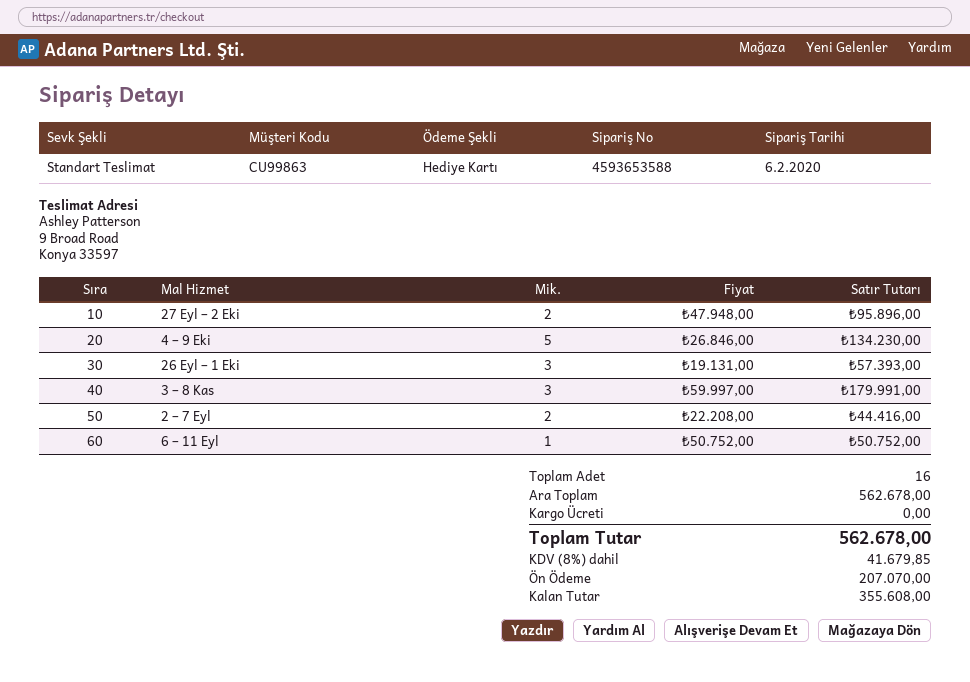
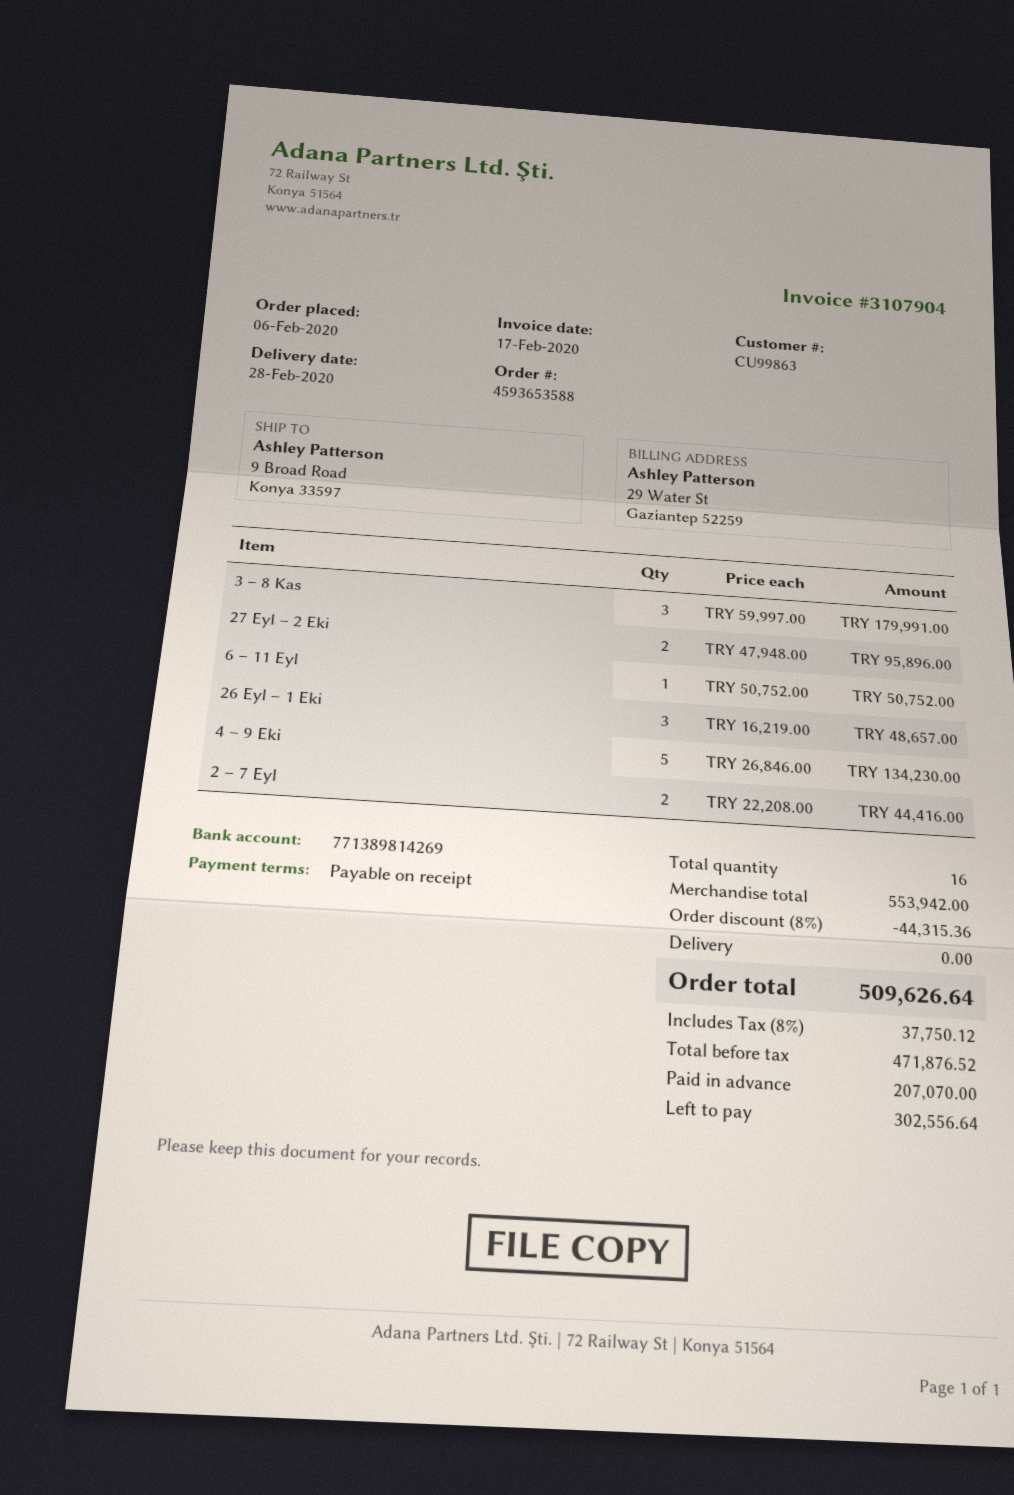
26 Eyl – 1 Eki: 3 x 19131.00 = 57393.00 -> 3 x 16219.00 = 48657.00
subtotal: 562678.00 -> 553942.00
discount: none -> 8% = 44315.36
tax: 8% = 41679.85 -> 8% = 37750.12
total: 562678.00 -> 509626.64
balance: 355608.00 -> 302556.64

